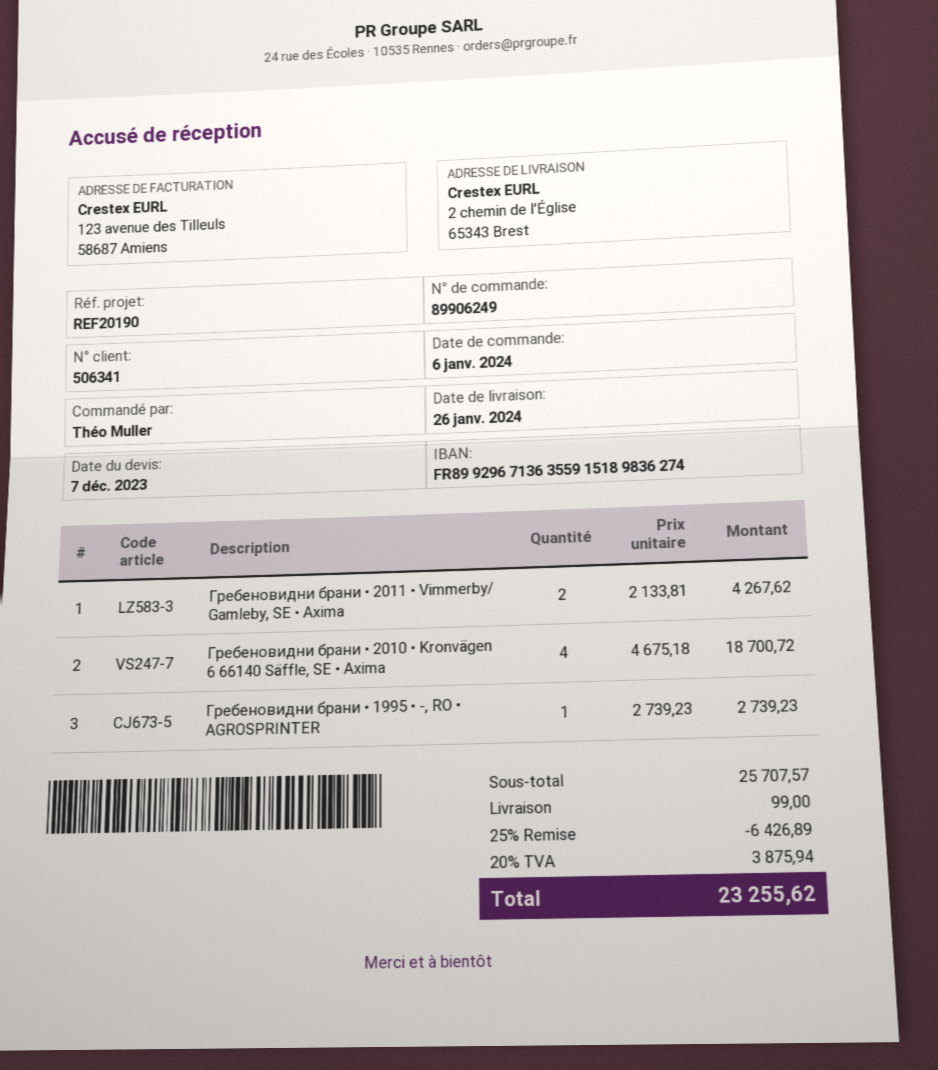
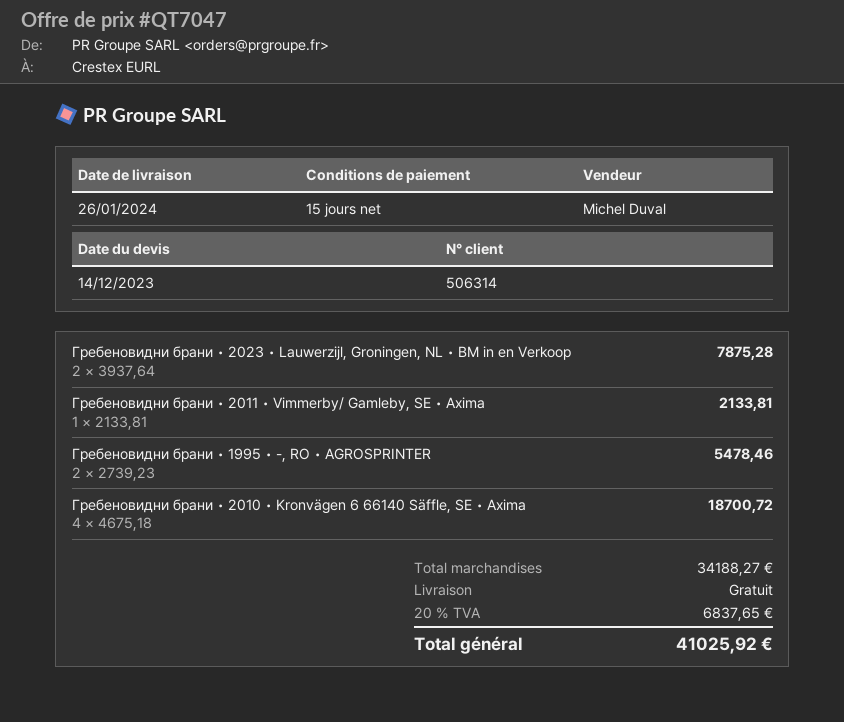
quote date: 2023-12-07 -> 2023-12-14
customer number: 506341 -> 506314
Гребеновидни брани • 2011 • Vimmerby/ Gamleby, SE • Axima: 2 x 2133.81 = 4267.62 -> 1 x 2133.81 = 2133.81
Гребеновидни брани • 1995 • -, RO • AGROSPRINTER: 1 x 2739.23 = 2739.23 -> 2 x 2739.23 = 5478.46
Гребеновидни брани • 2023 • Lauwerzijl, Groningen, NL • BM in en Verkoop: none -> 2 x 3937.64 = 7875.28
subtotal: 25707.57 -> 34188.27
discount: 25% = 6426.89 -> none
shipping: 99.00 -> 0.00
tax: 20% = 3875.94 -> 20% = 6837.65
total: 23255.62 -> 41025.92

